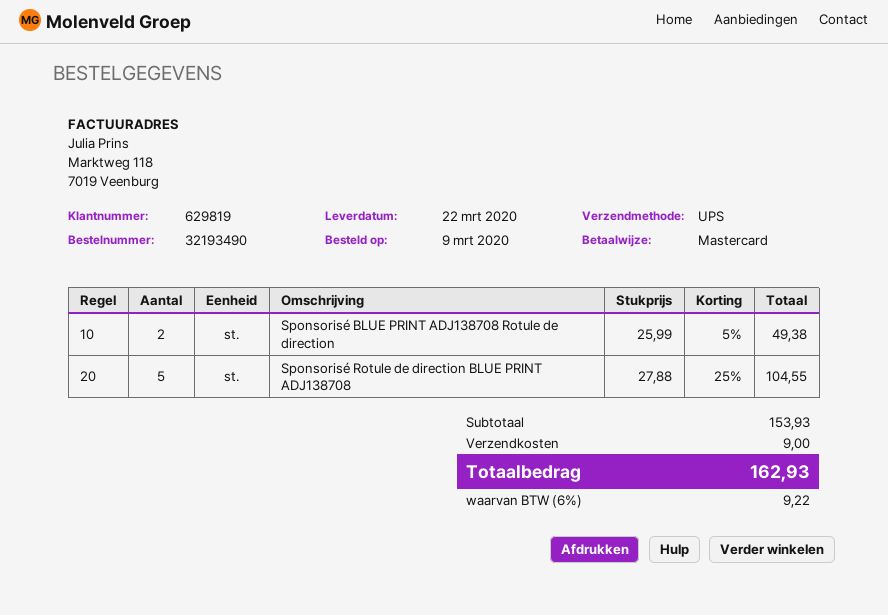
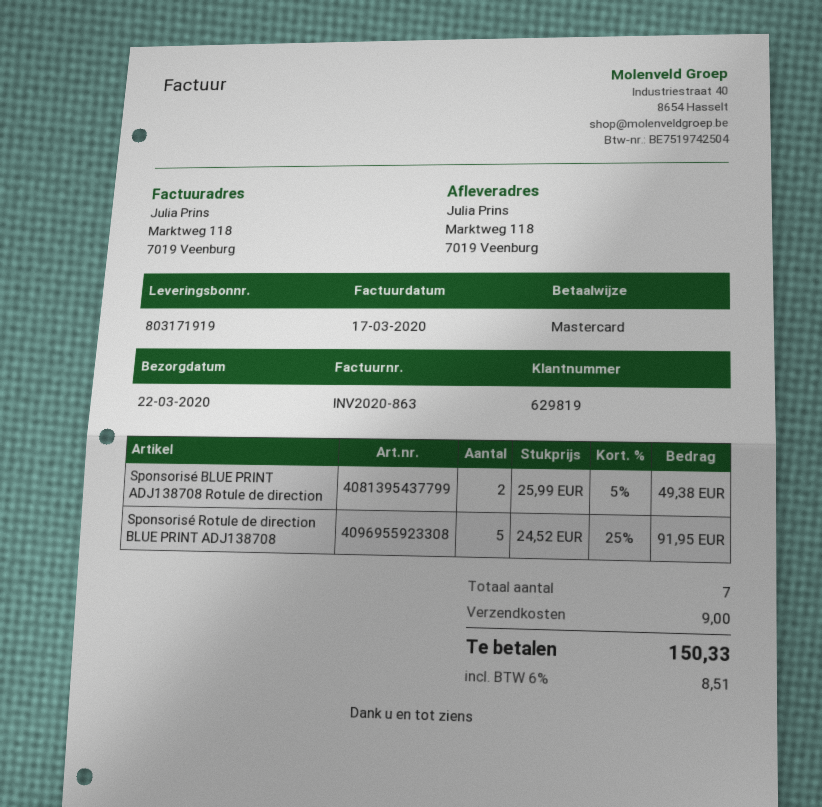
Sponsorisé Rotule de direction BLUE PRINT ADJ138708: 5 x 27.88 - 25% = 104.55 -> 5 x 24.52 - 25% = 91.95
tax: 6% = 9.22 -> 6% = 8.51
total: 162.93 -> 150.33

